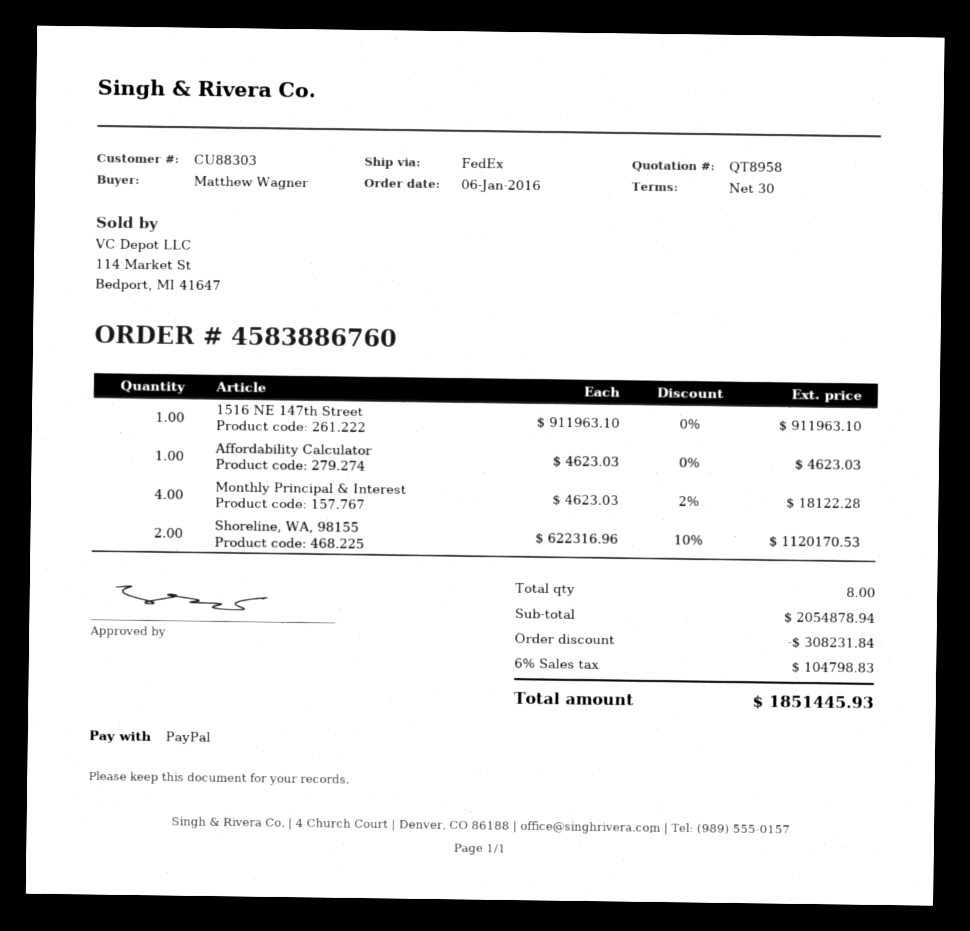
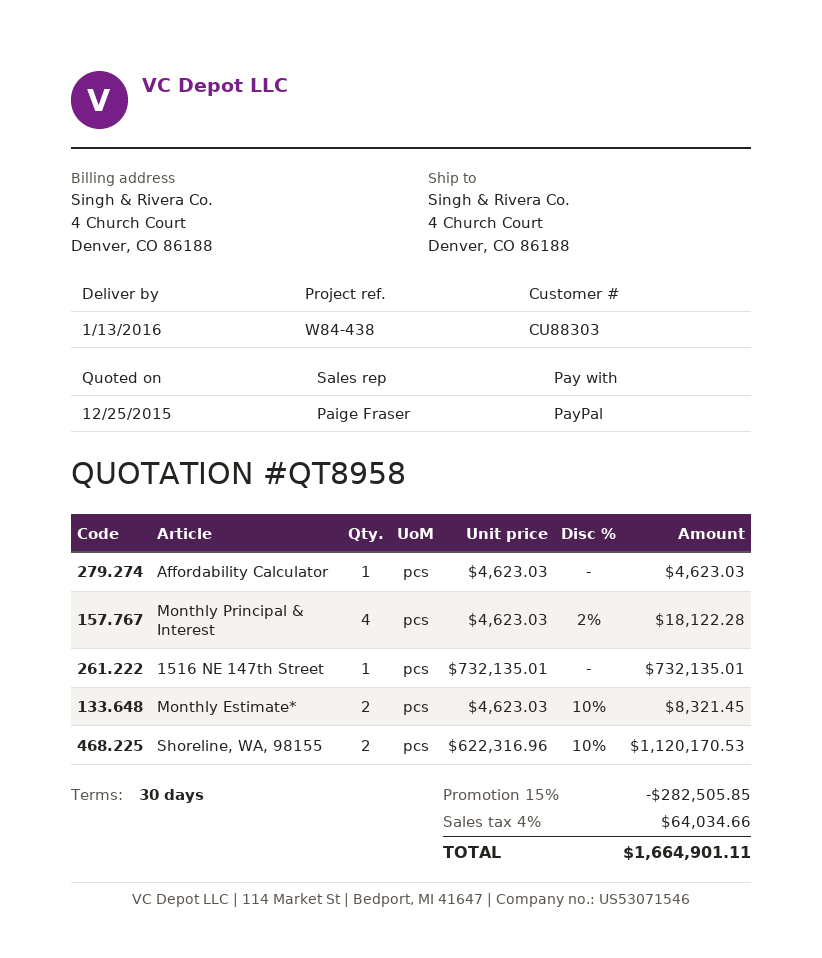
1516 NE 147th Street: 1 x 911963.10 = 911963.10 -> 1 x 732135.01 = 732135.01
Monthly Estimate*: none -> 2 x 4623.03 - 10% = 8321.45
discount: 308231.84 -> 282505.85
tax: 6% = 104798.83 -> 4% = 64034.66
total: 1851445.93 -> 1664901.11

